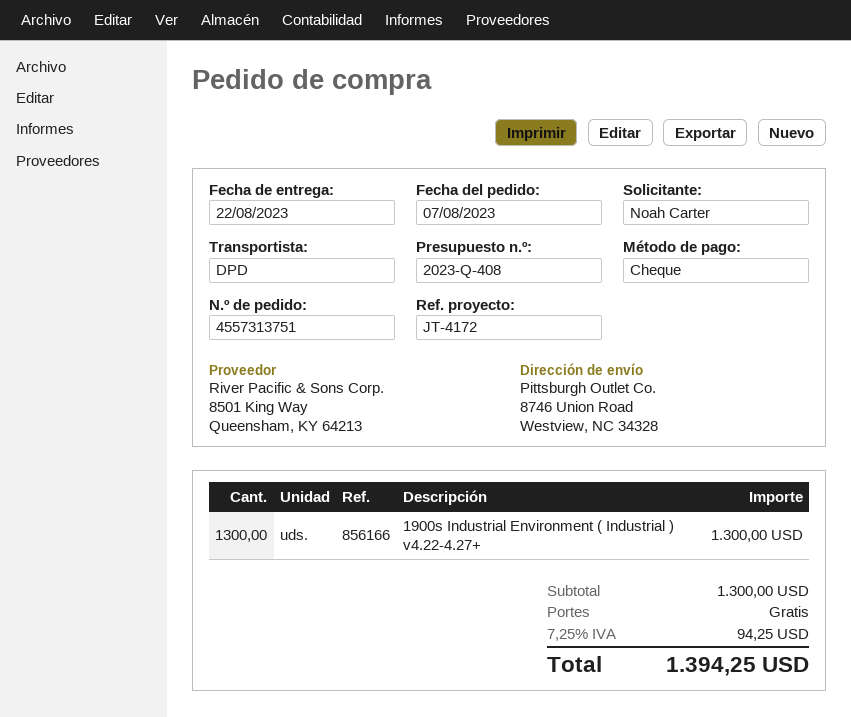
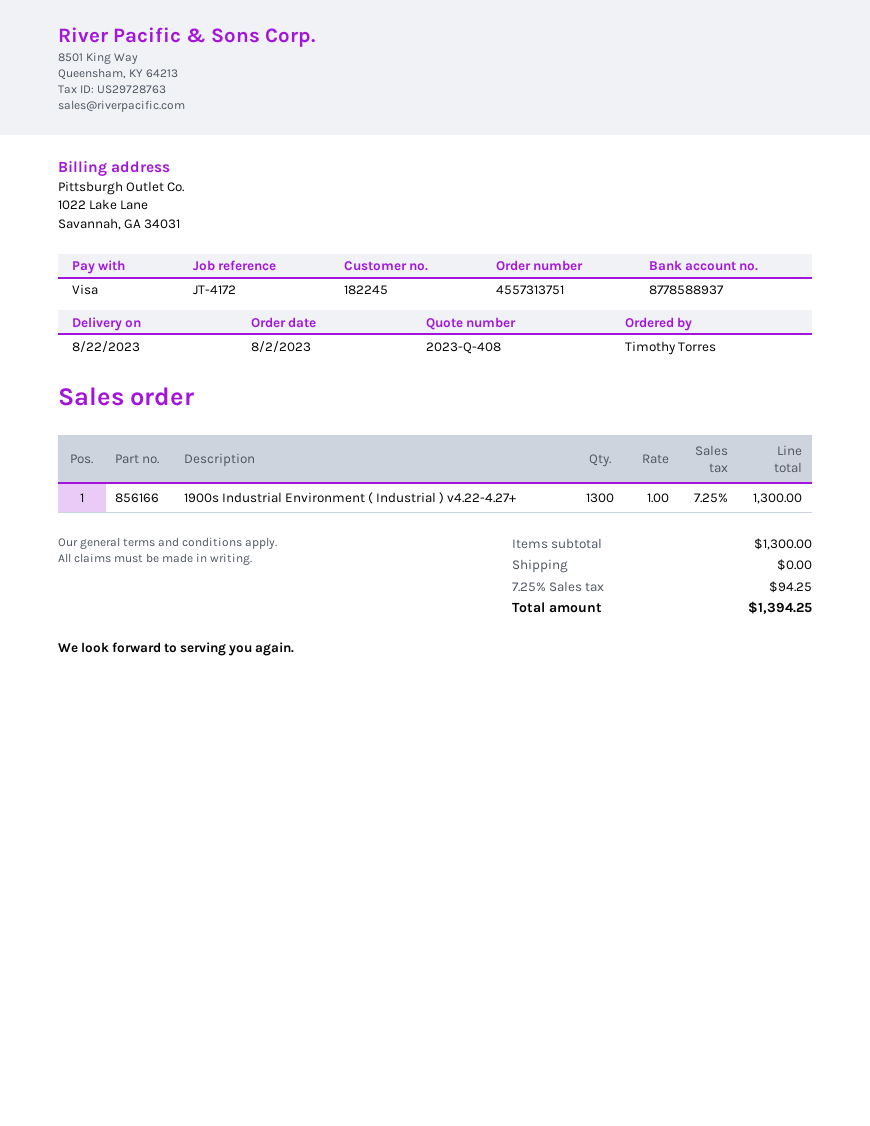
order date: 2023-08-07 -> 2023-08-02
ordered by: Noah Carter -> Timothy Torres
payment method: cheque -> Visa

